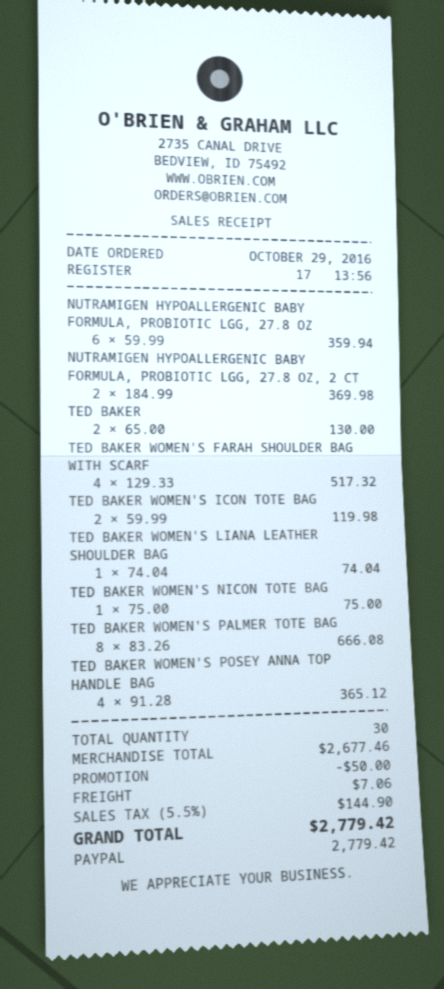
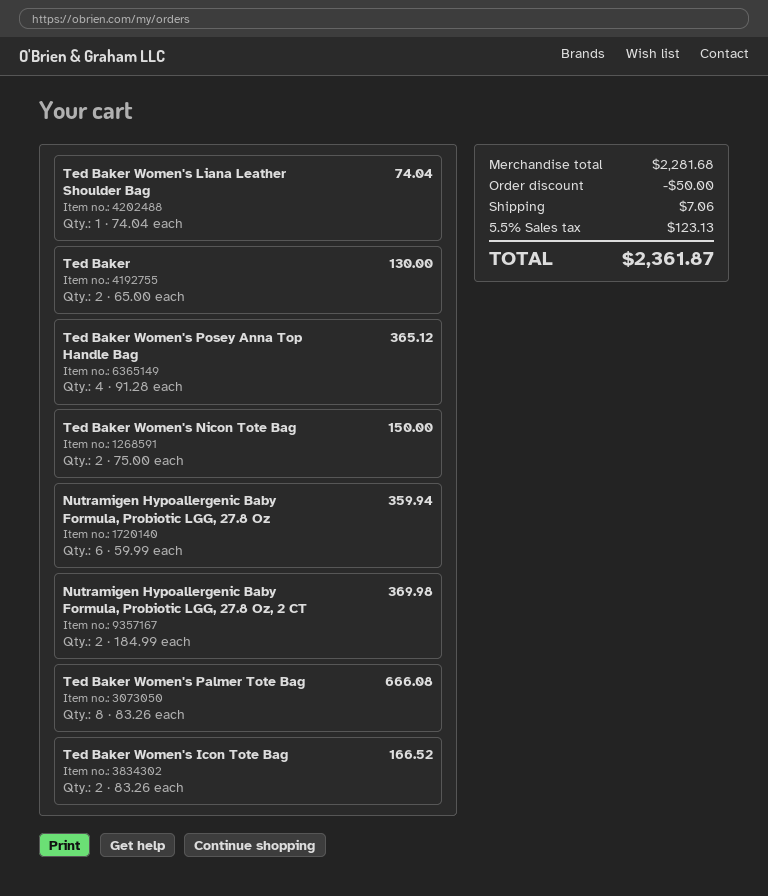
TED BAKER WOMEN'S FARAH SHOULDER BAG WITH SCARF: 4 x 129.33 = 517.32 -> none
TED BAKER WOMEN'S ICON TOTE BAG: 2 x 59.99 = 119.98 -> 2 x 83.26 = 166.52
TED BAKER WOMEN'S NICON TOTE BAG: 1 x 75.00 = 75.00 -> 2 x 75.00 = 150.00
subtotal: 2677.46 -> 2281.68
tax: 5.5% = 144.90 -> 5.5% = 123.13
total: 2779.42 -> 2361.87

